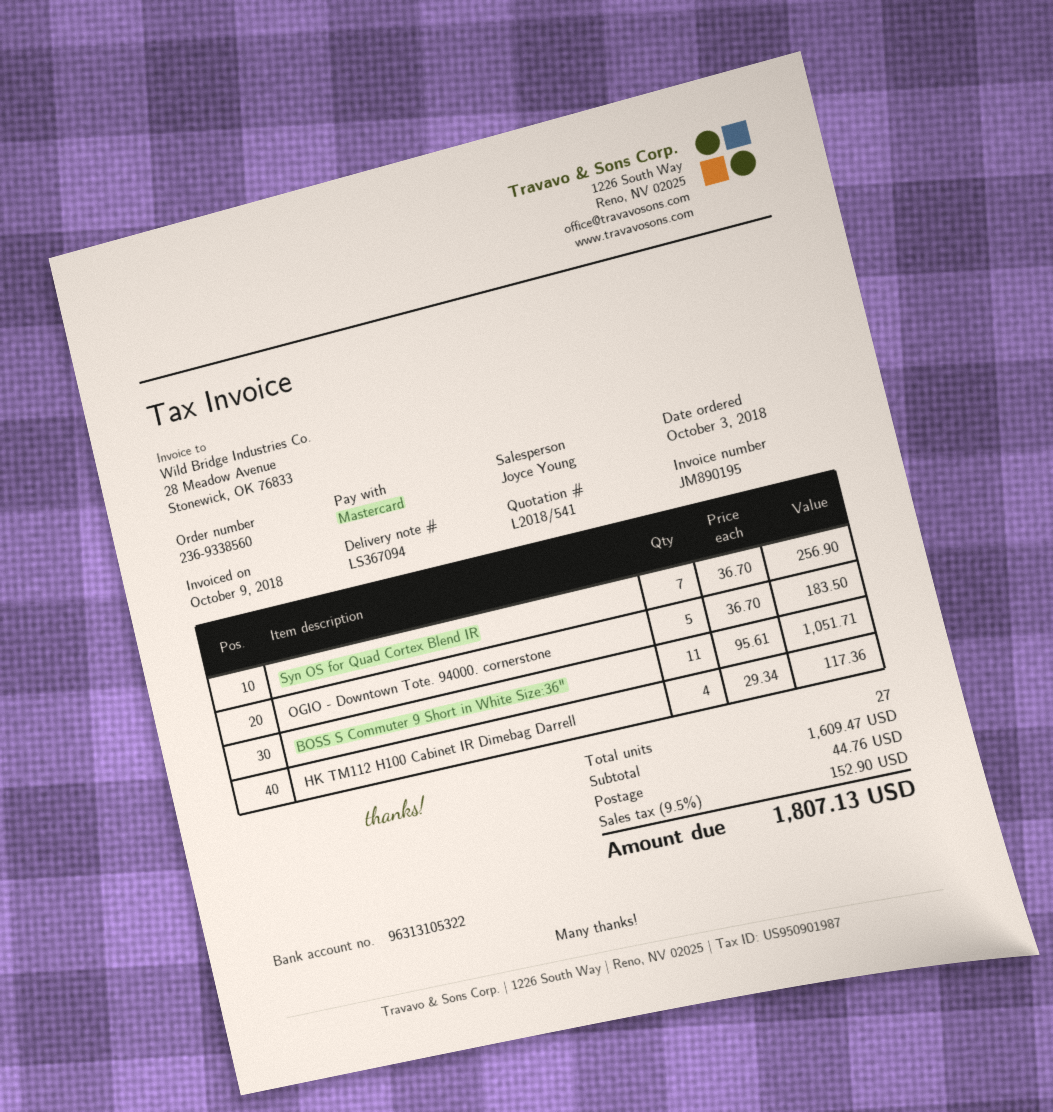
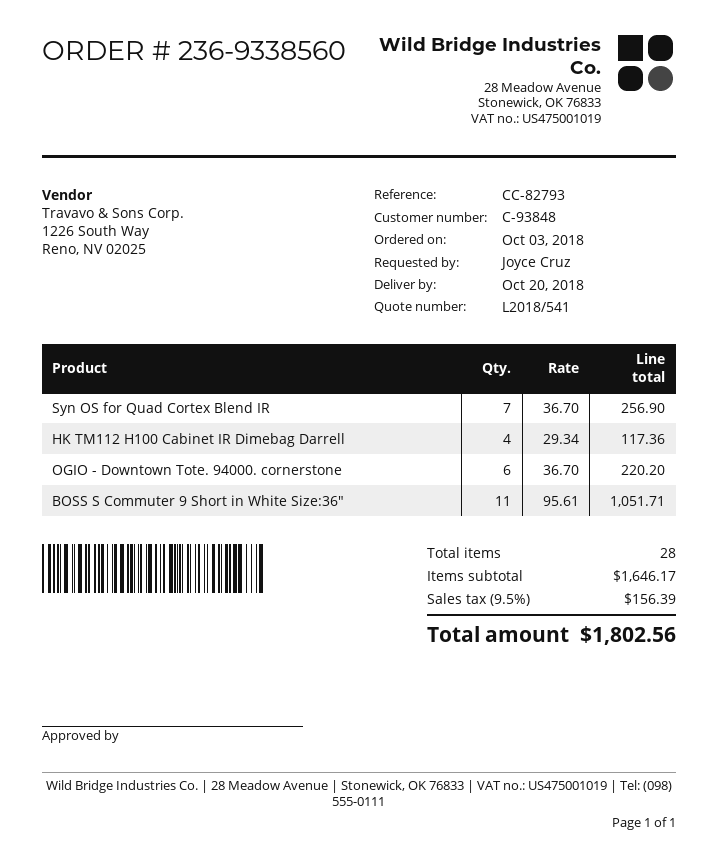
OGIO - Downtown Tote. 94000. cornerstone: 5 x 36.70 = 183.50 -> 6 x 36.70 = 220.20
total quantity: 27 -> 28
subtotal: 1609.47 -> 1646.17
shipping: 44.76 -> none
tax: 9.5% = 152.90 -> 9.5% = 156.39
total: 1807.13 -> 1802.56

